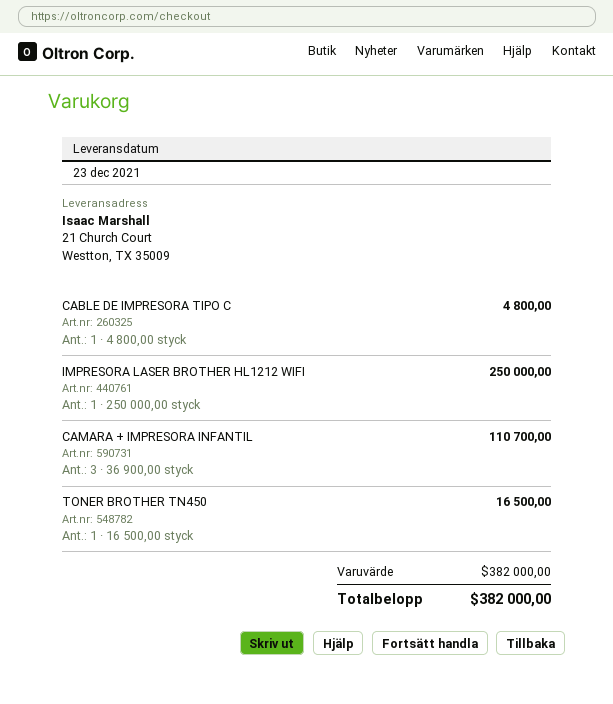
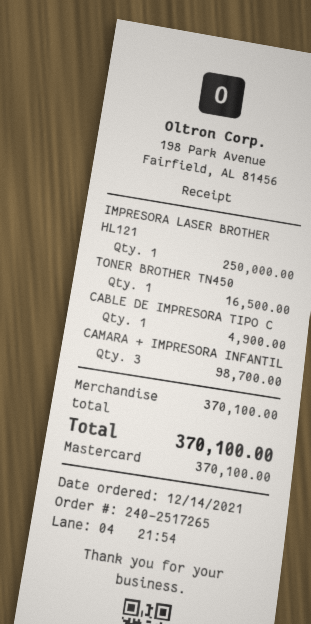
CABLE DE IMPRESORA TIPO C: 1 for 4800.00 -> 1 for 4900.00
CAMARA + IMPRESORA INFANTIL: 3 for 110700.00 -> 3 for 98700.00
subtotal: 382000.00 -> 370100.00
total: 382000.00 -> 370100.00

